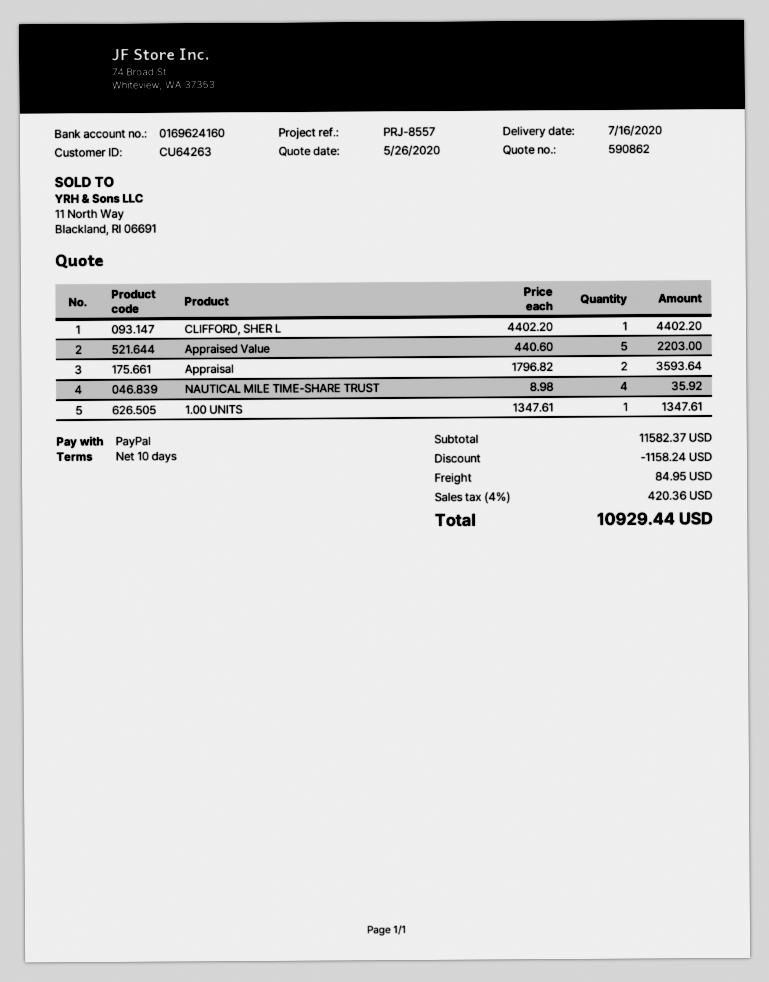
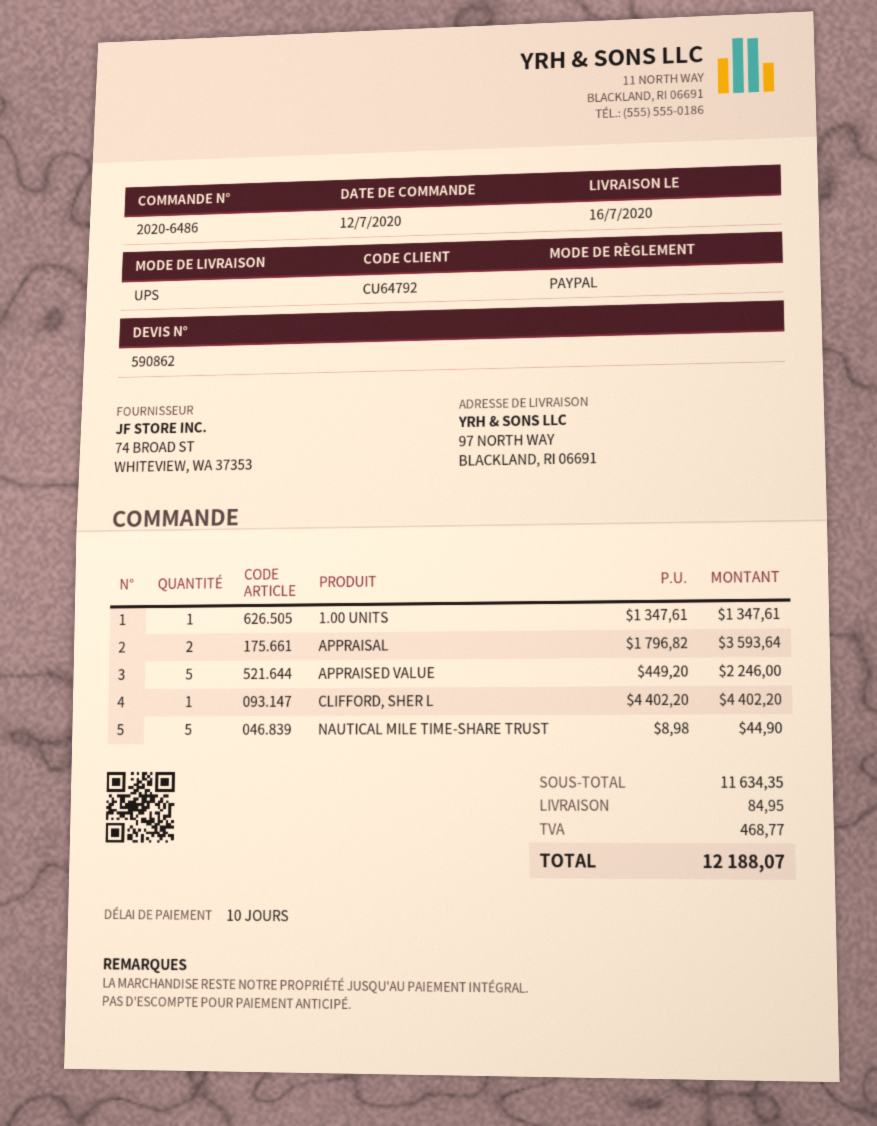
customer number: CU64263 -> CU64792
Appraised Value: 5 x 440.60 = 2203.00 -> 5 x 449.20 = 2246.00
NAUTICAL MILE TIME-SHARE TRUST: 4 x 8.98 = 35.92 -> 5 x 8.98 = 44.90
subtotal: 11582.37 -> 11634.35
discount: 1158.24 -> none
tax: 420.36 -> 468.77
total: 10929.44 -> 12188.07

